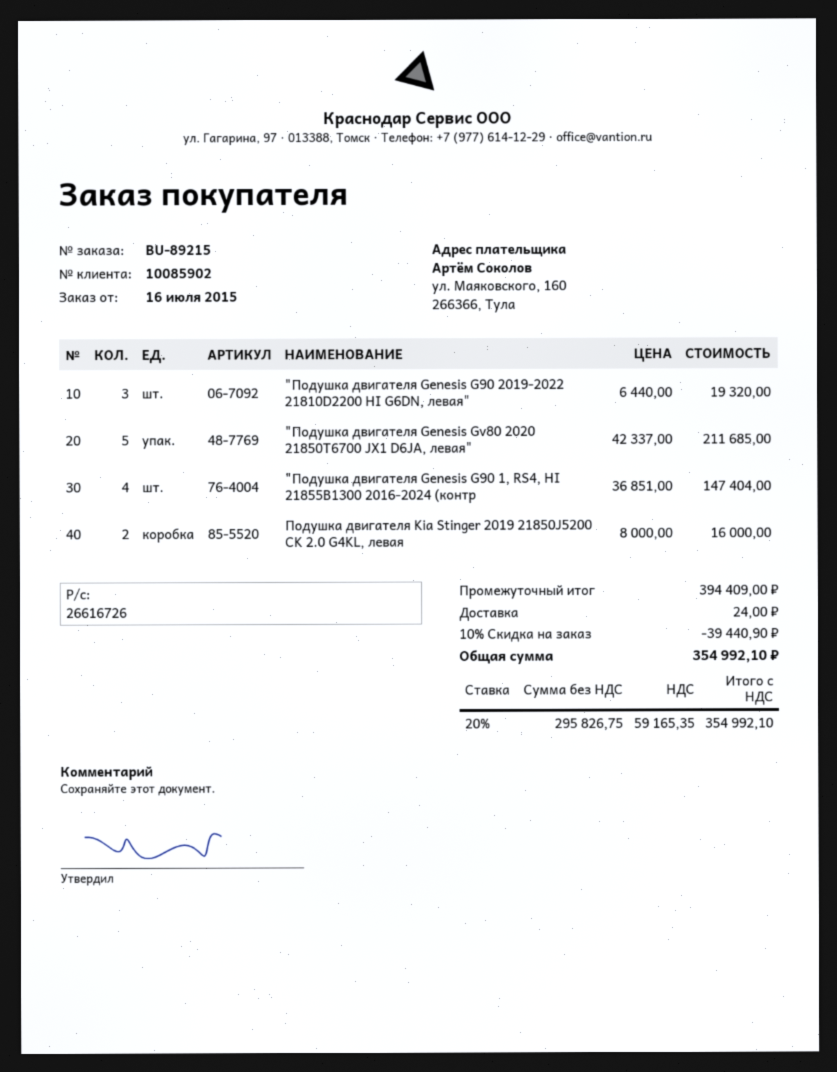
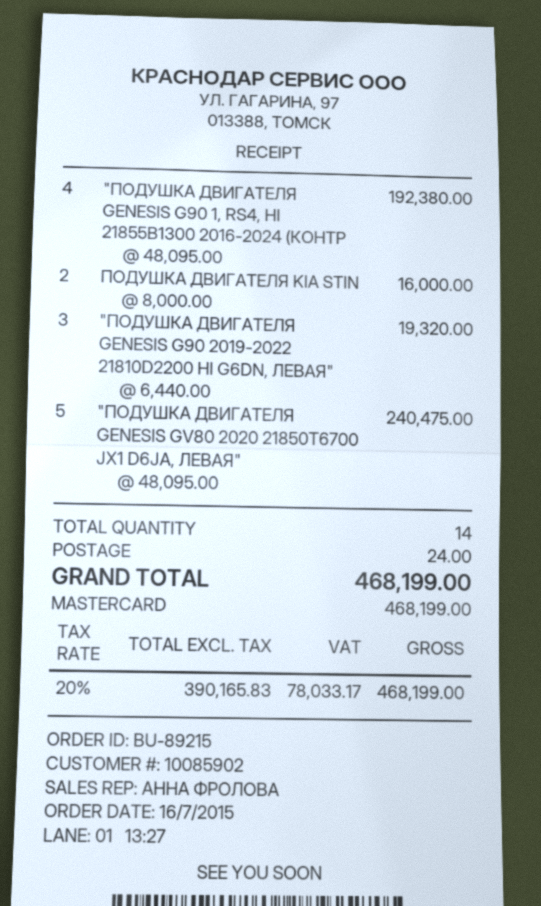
"Подушка двигателя Genesis Gv80 2020 21850T6700 JX1 D6JA, левая": 5 x 42337.00 = 211685.00 -> 5 x 48095.00 = 240475.00
"Подушка двигателя Genesis G90 1, RS4, HI 21855B1300 2016-2024 (контр: 4 x 36851.00 = 147404.00 -> 4 x 48095.00 = 192380.00
discount: 10% = 39440.90 -> none
net: 295826.75 -> 390165.83
tax: 20% = 59165.35 -> 20% = 78033.17
total: 354992.10 -> 468199.00

